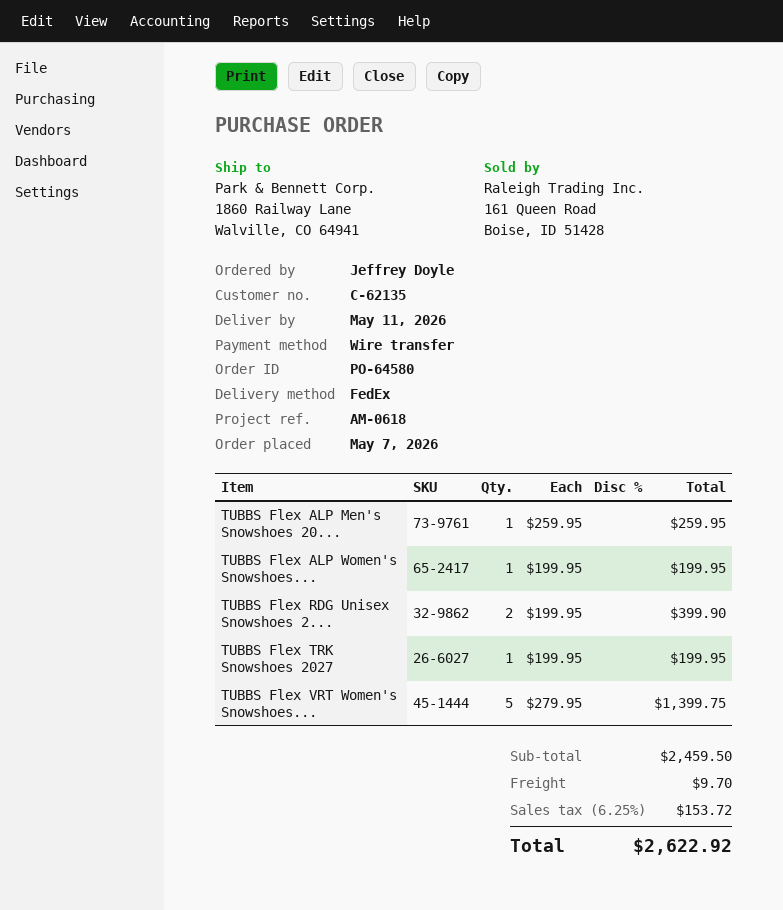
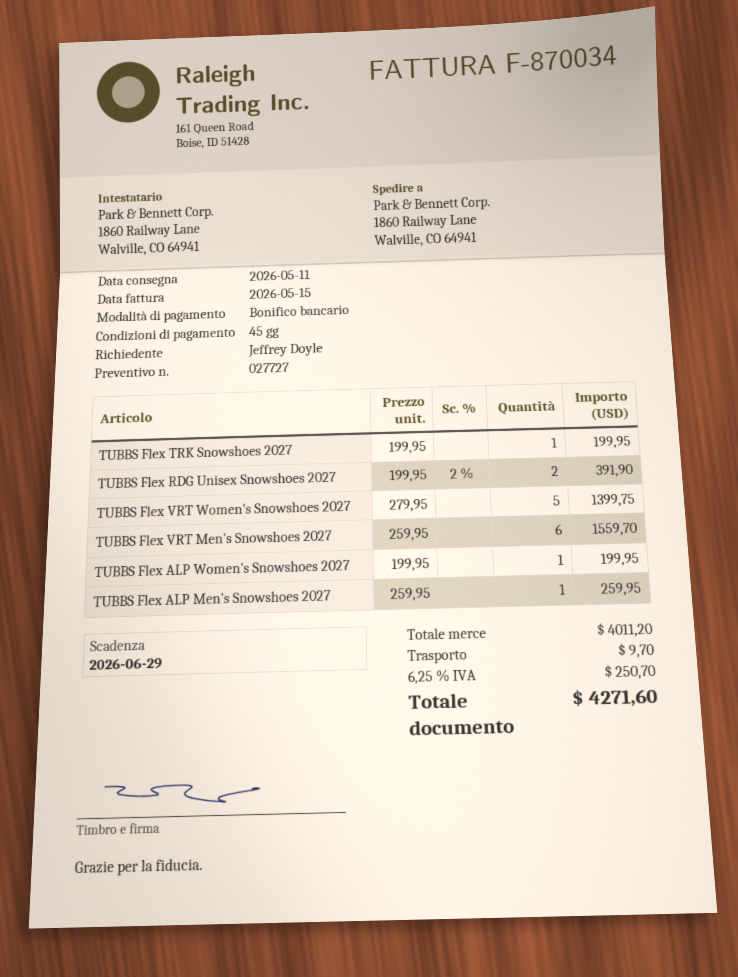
TUBBS Flex RDG Unisex Snowshoes 2...: 2 x 199.95 = 399.90 -> 2 x 199.95 - 2% = 391.90
TUBBS Flex VRT Men's Snowshoes 2027: none -> 6 x 259.95 = 1559.70
subtotal: 2459.50 -> 4011.20
tax: 6.25% = 153.72 -> 6.25% = 250.70
total: 2622.92 -> 4271.60

